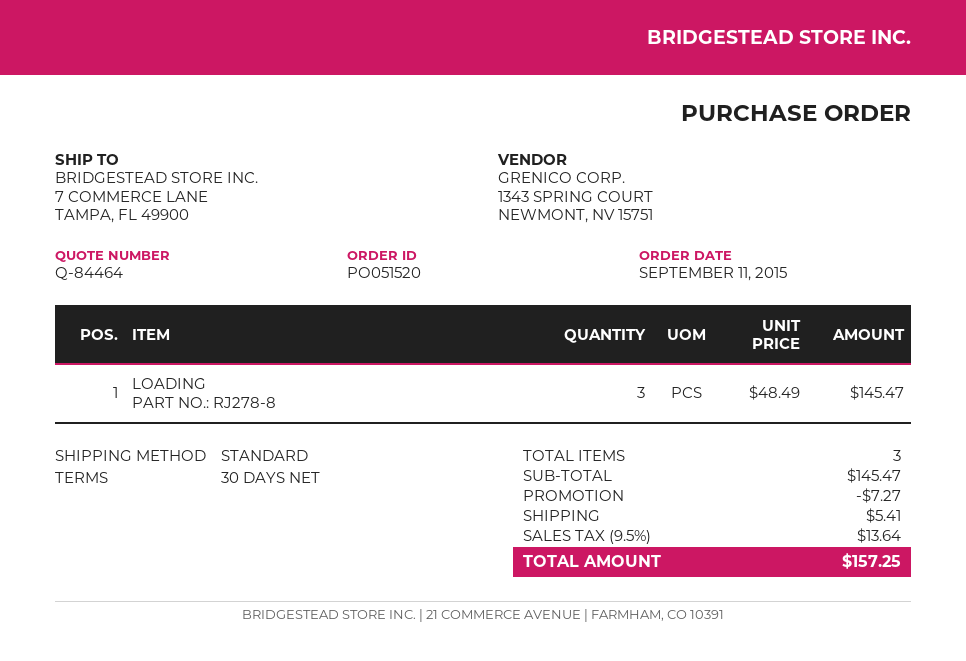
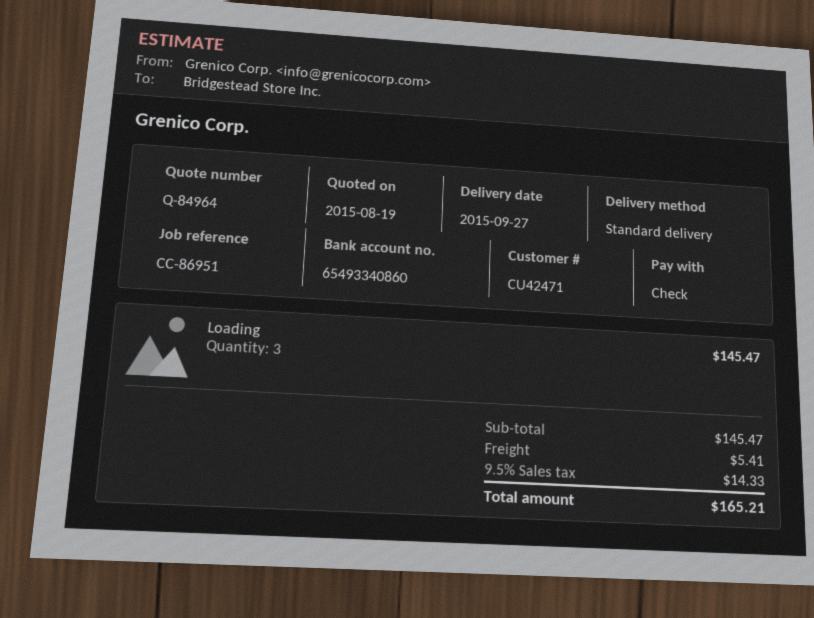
quote number: Q-84464 -> Q-84964
discount: 7.27 -> none
tax: 9.5% = 13.64 -> 9.5% = 14.33
total: 157.25 -> 165.21

